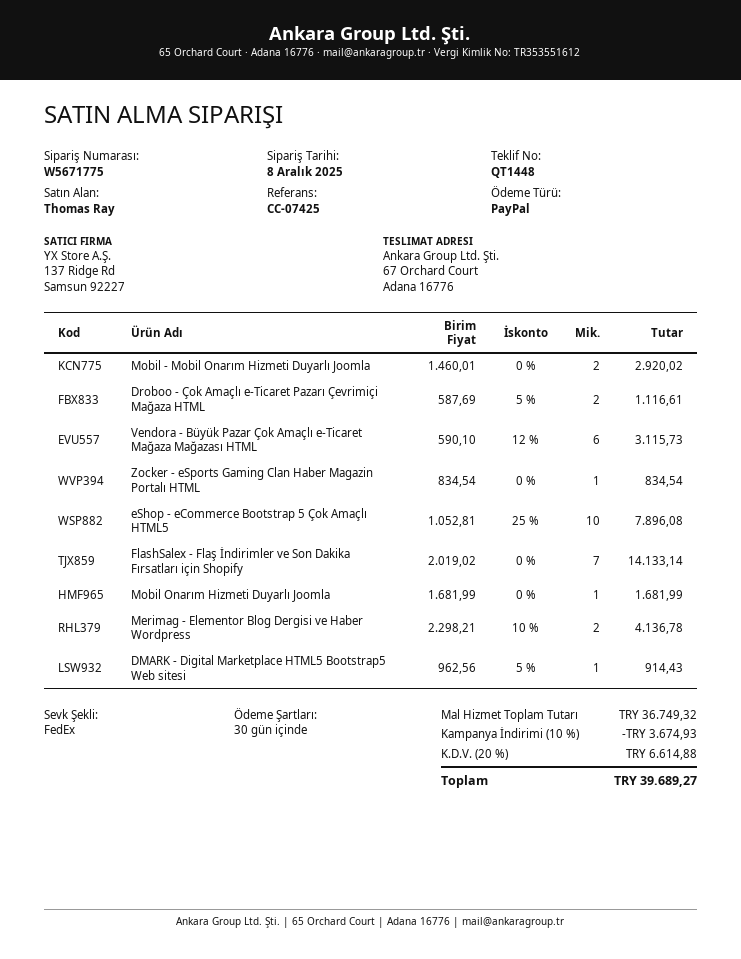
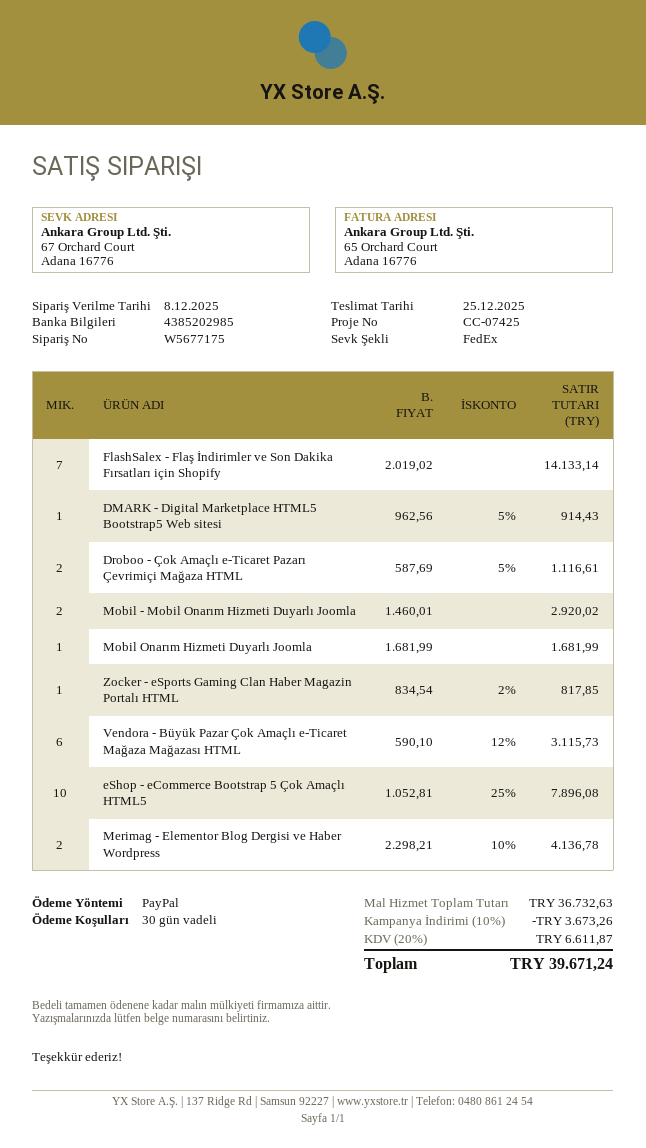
order number: W5671775 -> W5677175
Zocker - eSports Gaming Clan Haber Magazin Portalı HTML: 1 x 834.54 = 834.54 -> 1 x 834.54 - 2% = 817.85
subtotal: 36749.32 -> 36732.63
discount: 10% = 3674.93 -> 10% = 3673.26
tax: 20% = 6614.88 -> 20% = 6611.87
total: 39689.27 -> 39671.24

